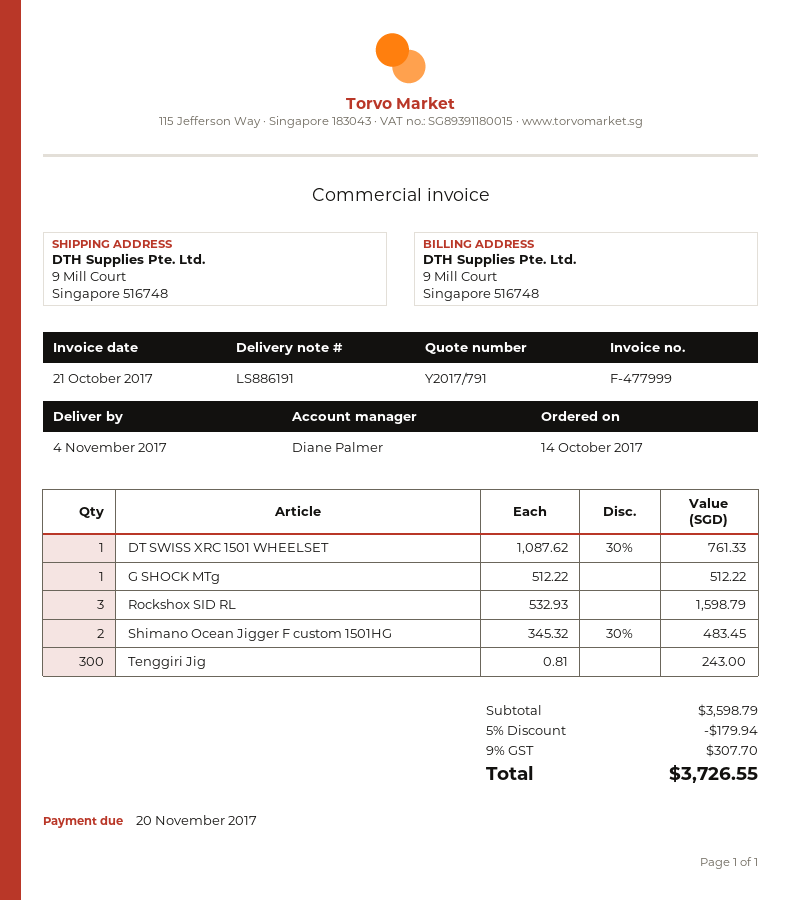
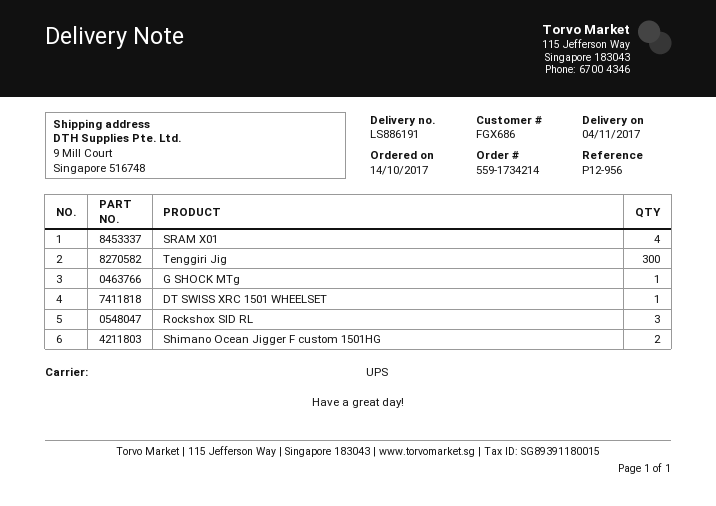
SRAM X01: none -> 4

